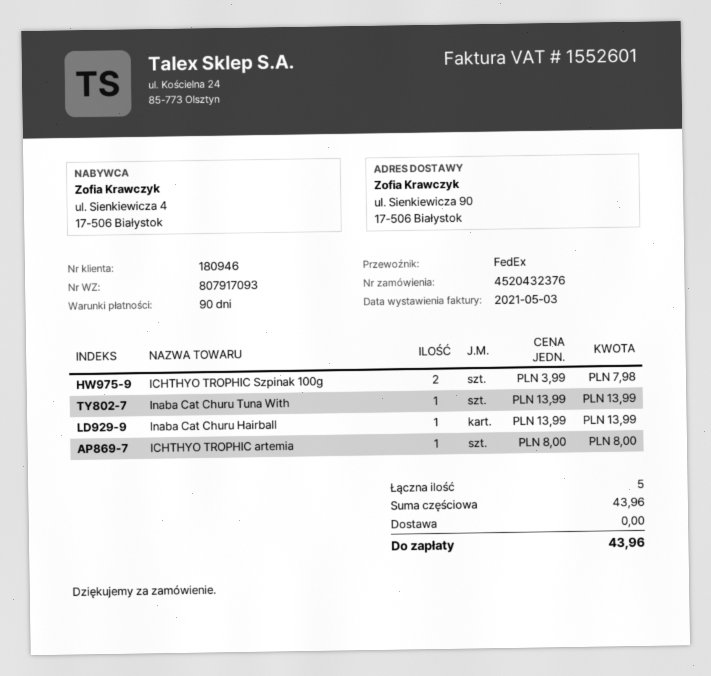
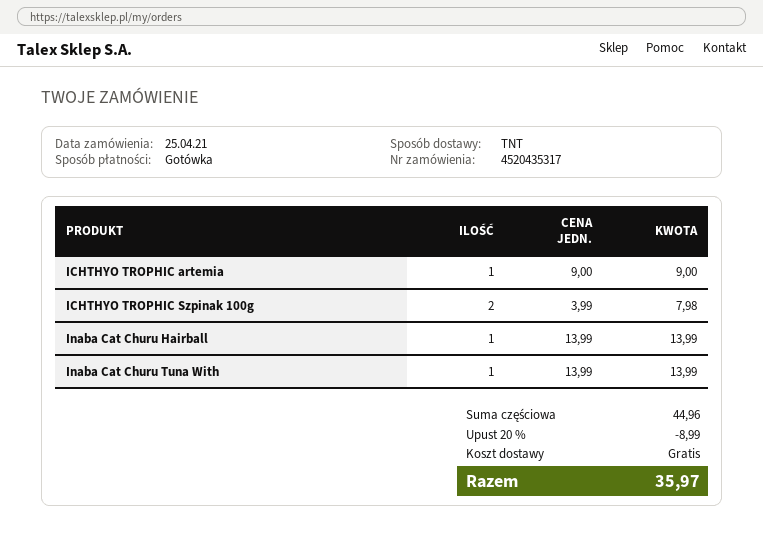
order number: 4520432376 -> 4520435317
shipping method: FedEx -> TNT
ICHTHYO TROPHIC artemia: 1 x 8.00 = 8.00 -> 1 x 9.00 = 9.00
subtotal: 43.96 -> 44.96
discount: none -> 20% = 8.99
total: 43.96 -> 35.97

